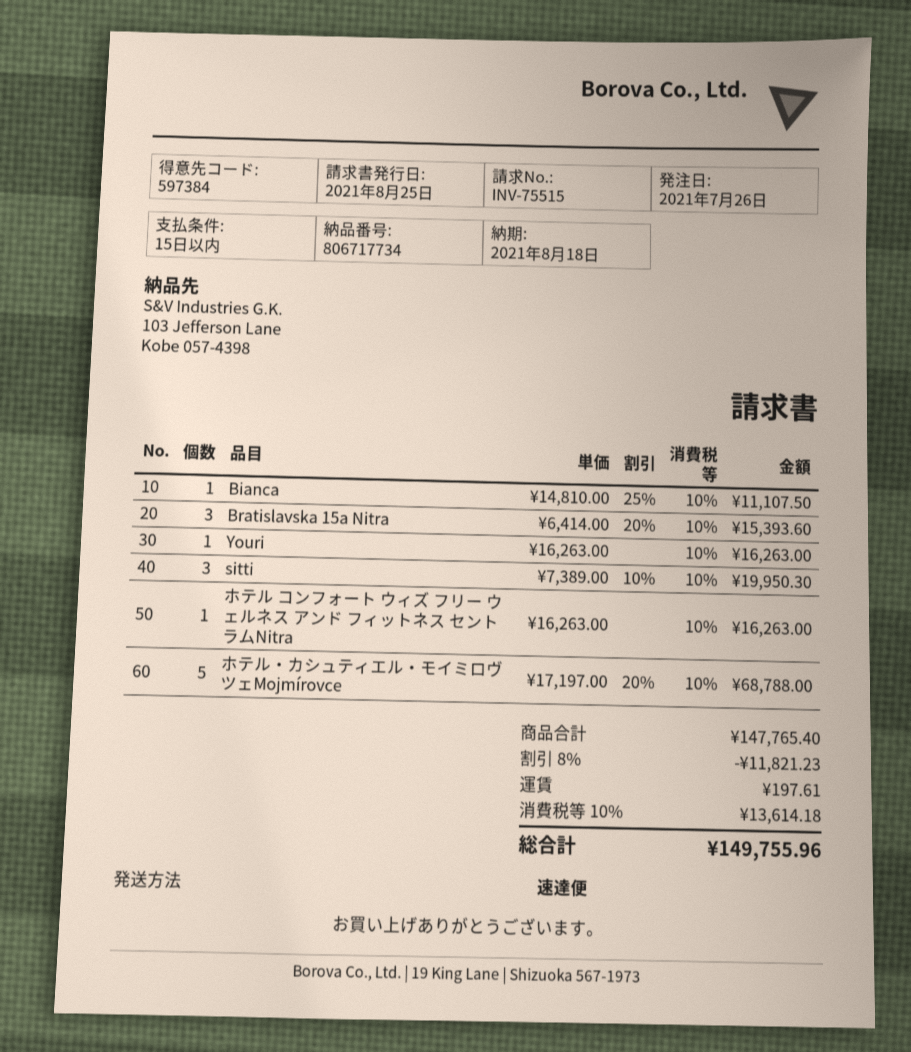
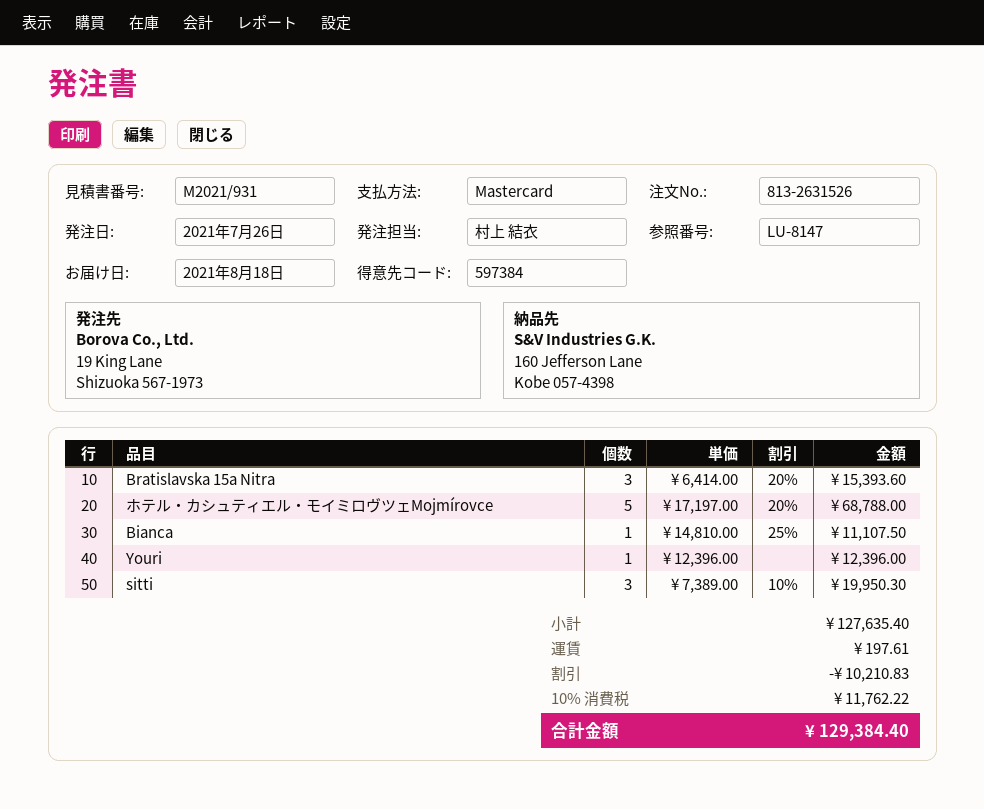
ship to: 103 Jefferson Lane, Kobe 057-4398 -> 160 Jefferson Lane, Kobe 057-4398
Youri: 1 x 16263.00 = 16263.00 -> 1 x 12396.00 = 12396.00
ホテル コンフォート ウィズ フリー ウェルネス アンド フィットネス セントラムNitra: 1 x 16263.00 = 16263.00 -> none
subtotal: 147765.40 -> 127635.40
discount: 11821.23 -> 10210.83
tax: 10% = 13614.18 -> 10% = 11762.22
total: 149755.96 -> 129384.40

